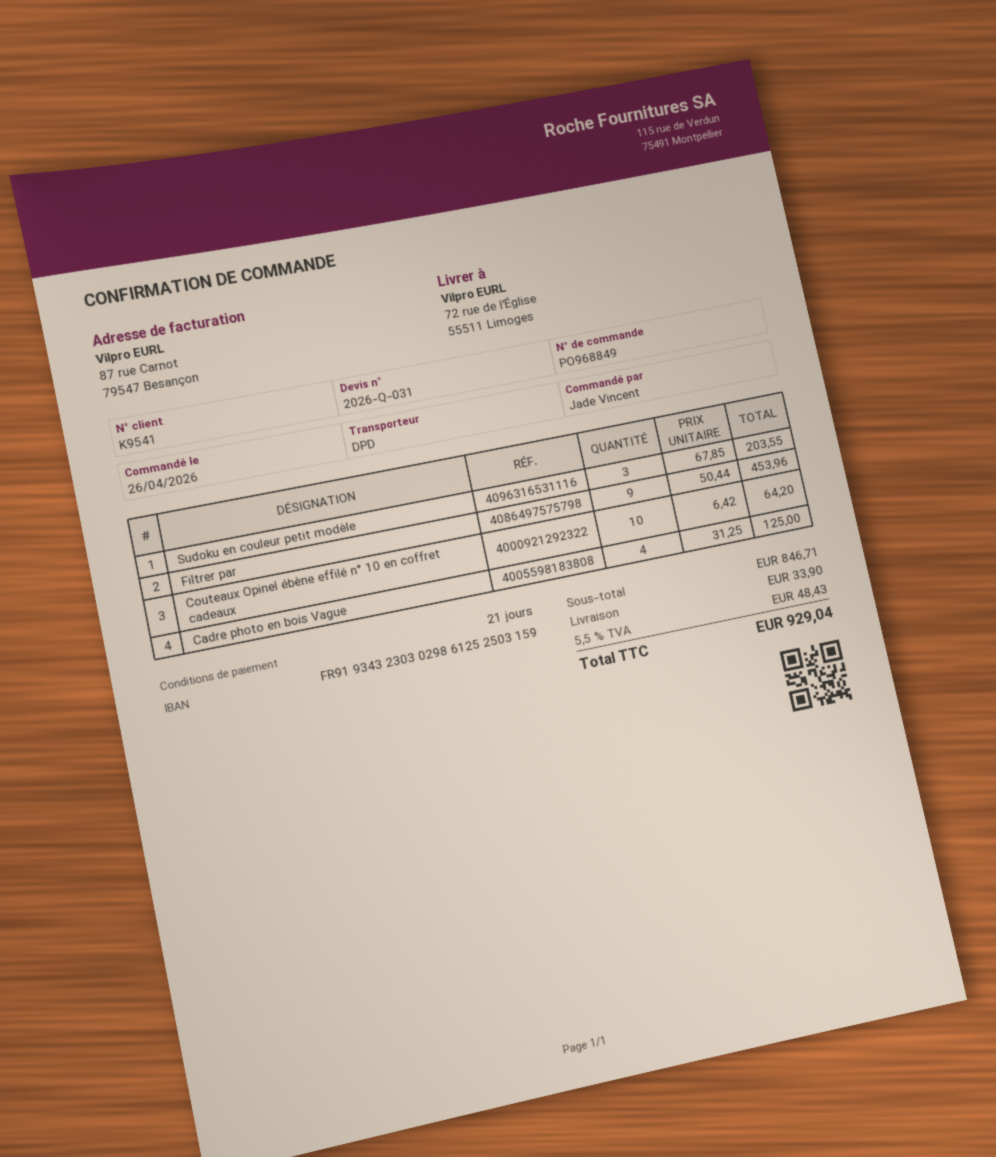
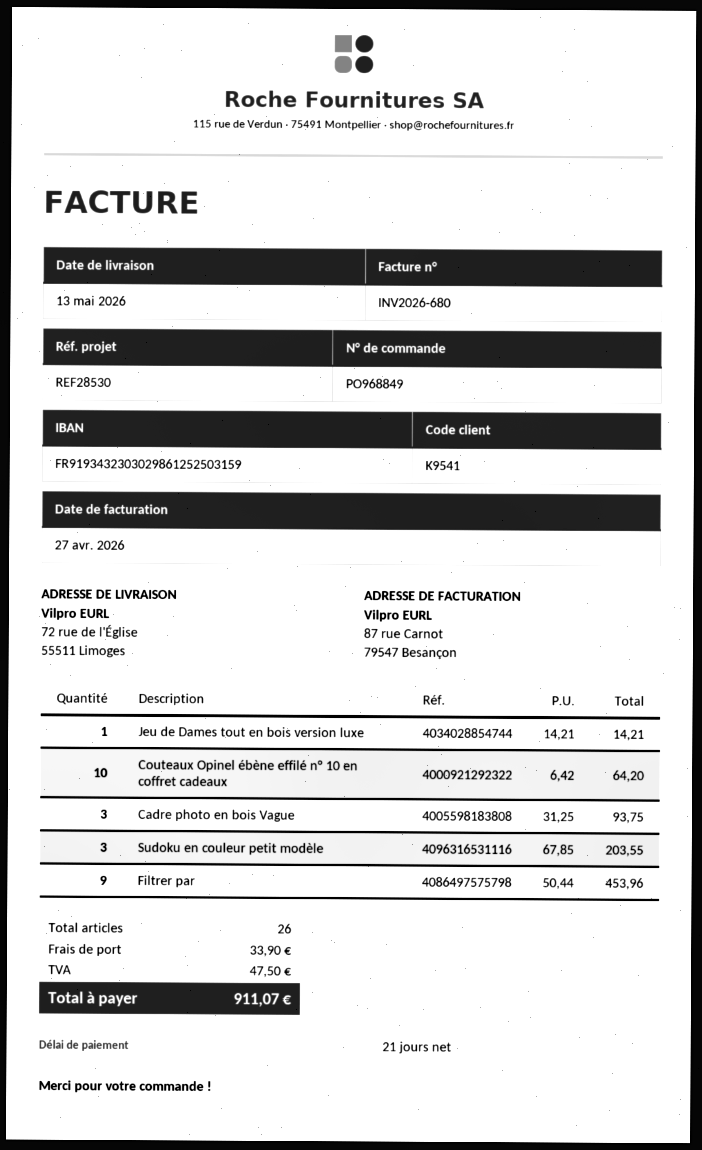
Cadre photo en bois Vague: 4 x 31.25 = 125.00 -> 3 x 31.25 = 93.75
Jeu de Dames tout en bois version luxe: none -> 1 x 14.21 = 14.21
tax: 48.43 -> 47.50
total: 929.04 -> 911.07

